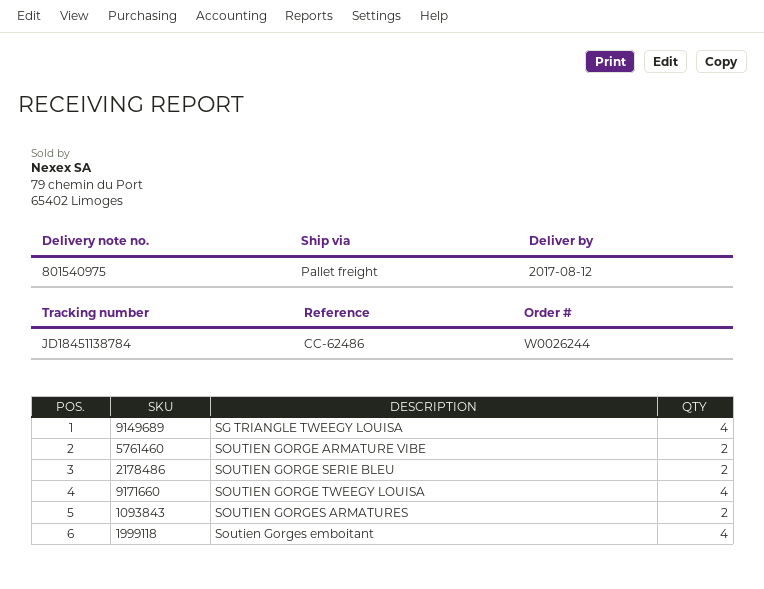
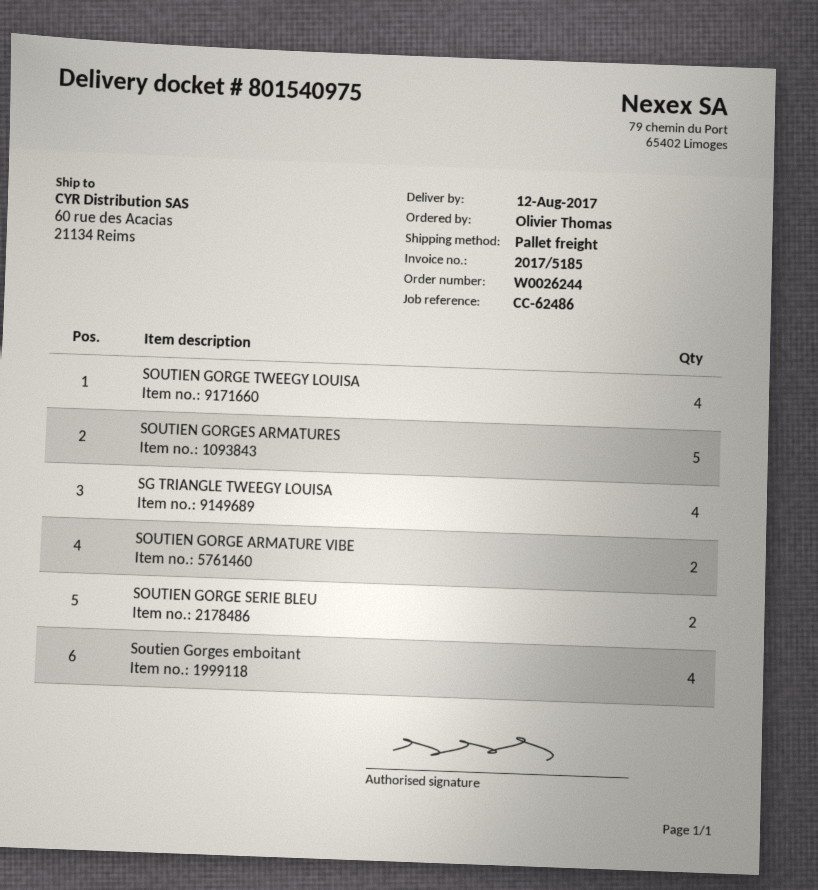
SOUTIEN GORGES ARMATURES: 2 -> 5

